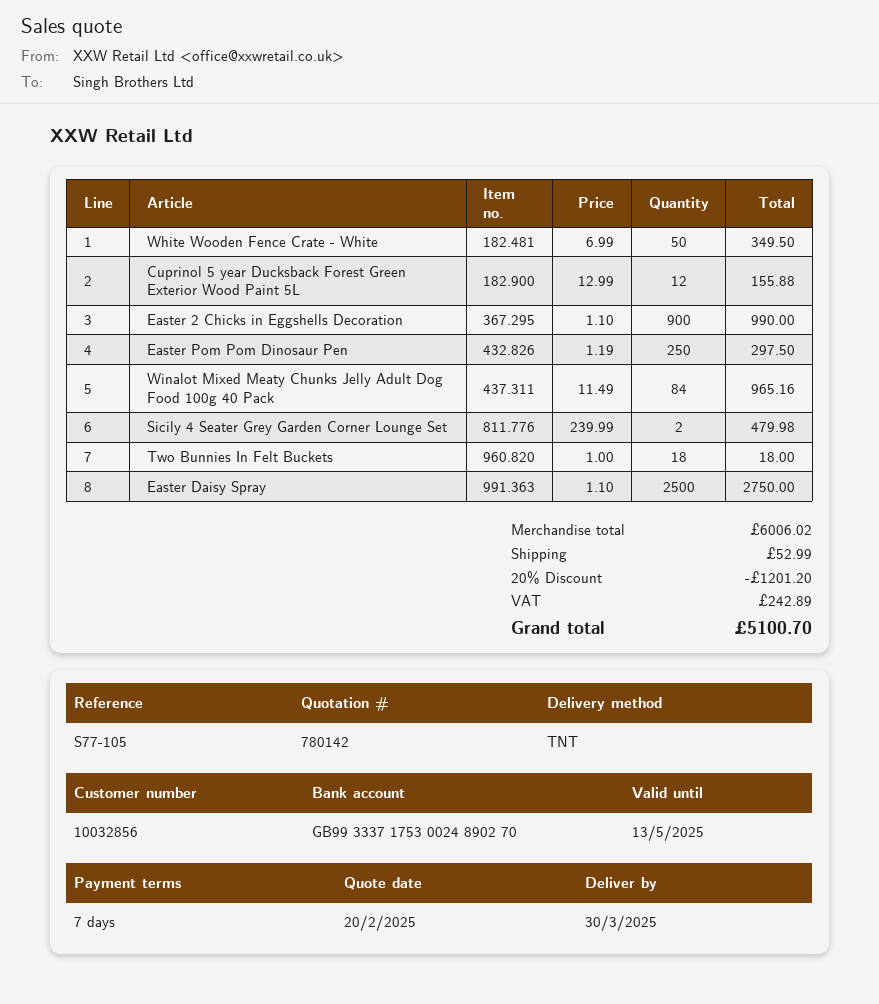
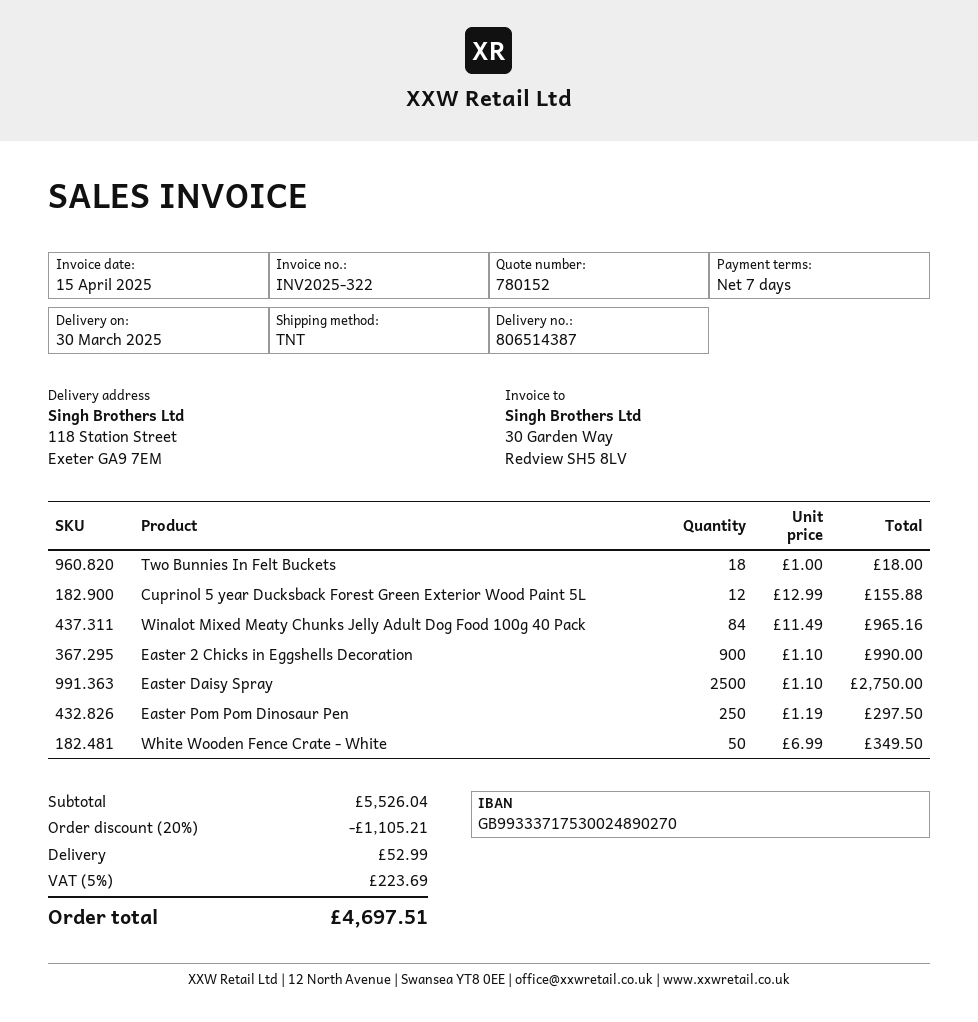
quote number: 780142 -> 780152
Sicily 4 Seater Grey Garden Corner Lounge Set: 2 x 239.99 = 479.98 -> none
subtotal: 6006.02 -> 5526.04
discount: 20% = 1201.20 -> 20% = 1105.21
tax: 242.89 -> 223.69
total: 5100.70 -> 4697.51

